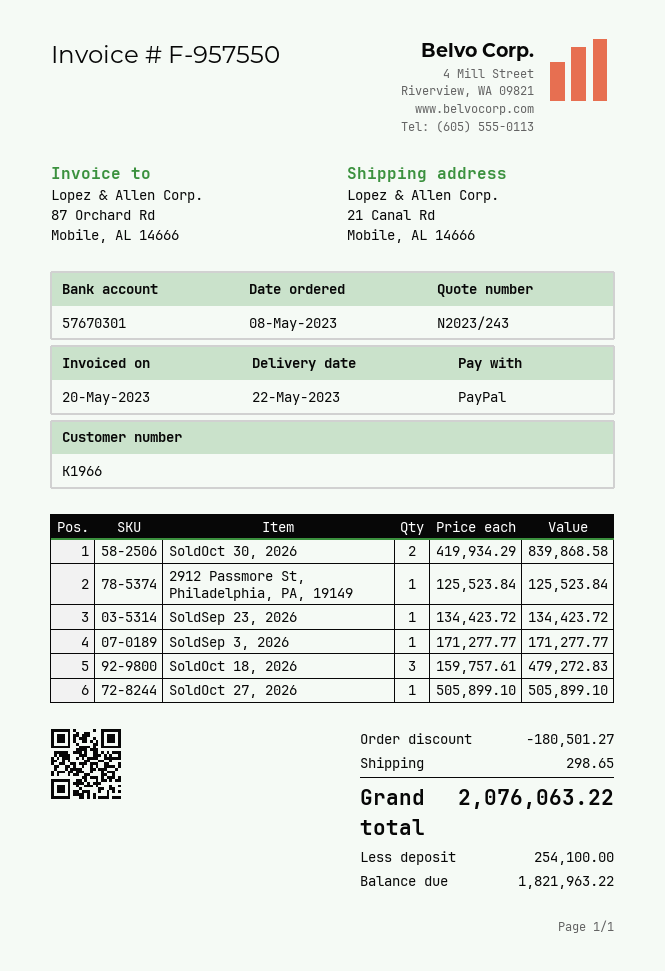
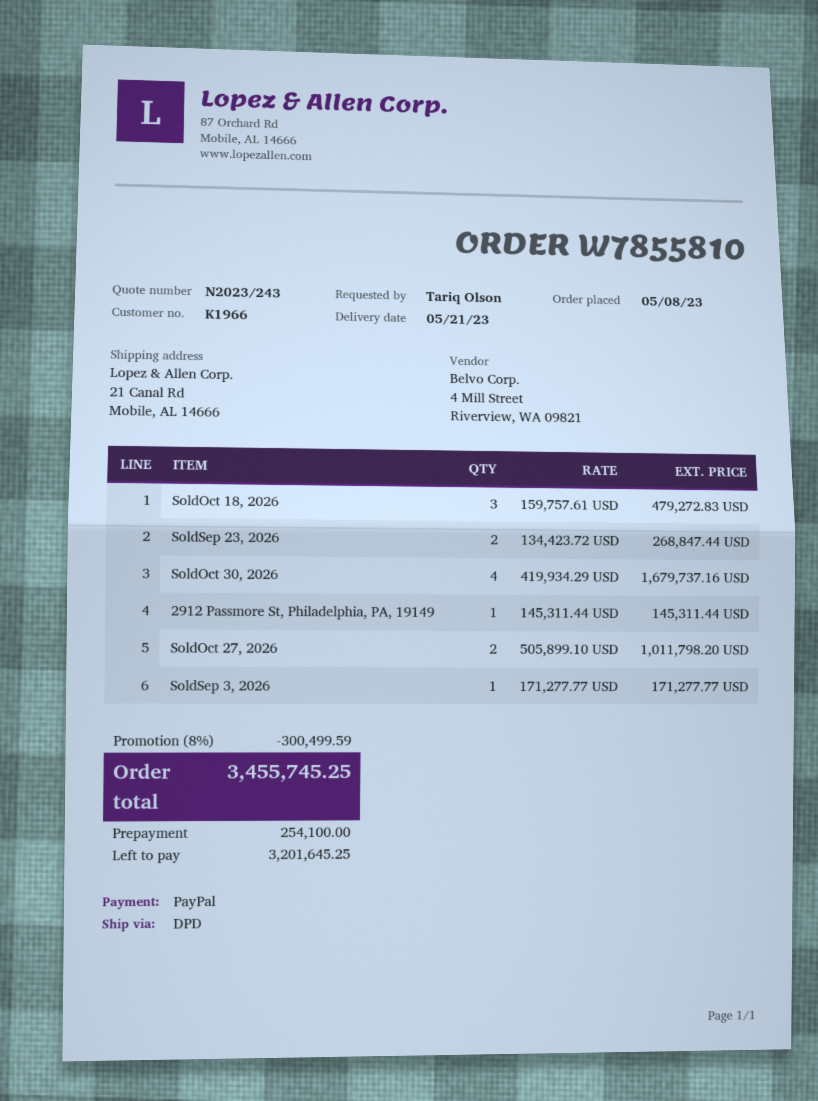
delivery date: 2023-05-22 -> 2023-05-21
SoldOct 30, 2026: 2 x 419934.29 = 839868.58 -> 4 x 419934.29 = 1679737.16
2912 Passmore St, Philadelphia, PA, 19149: 1 x 125523.84 = 125523.84 -> 1 x 145311.44 = 145311.44
SoldSep 23, 2026: 1 x 134423.72 = 134423.72 -> 2 x 134423.72 = 268847.44
SoldOct 27, 2026: 1 x 505899.10 = 505899.10 -> 2 x 505899.10 = 1011798.20
discount: 180501.27 -> 300499.59
shipping: 298.65 -> none
total: 2076063.22 -> 3455745.25
balance: 1821963.22 -> 3201645.25

